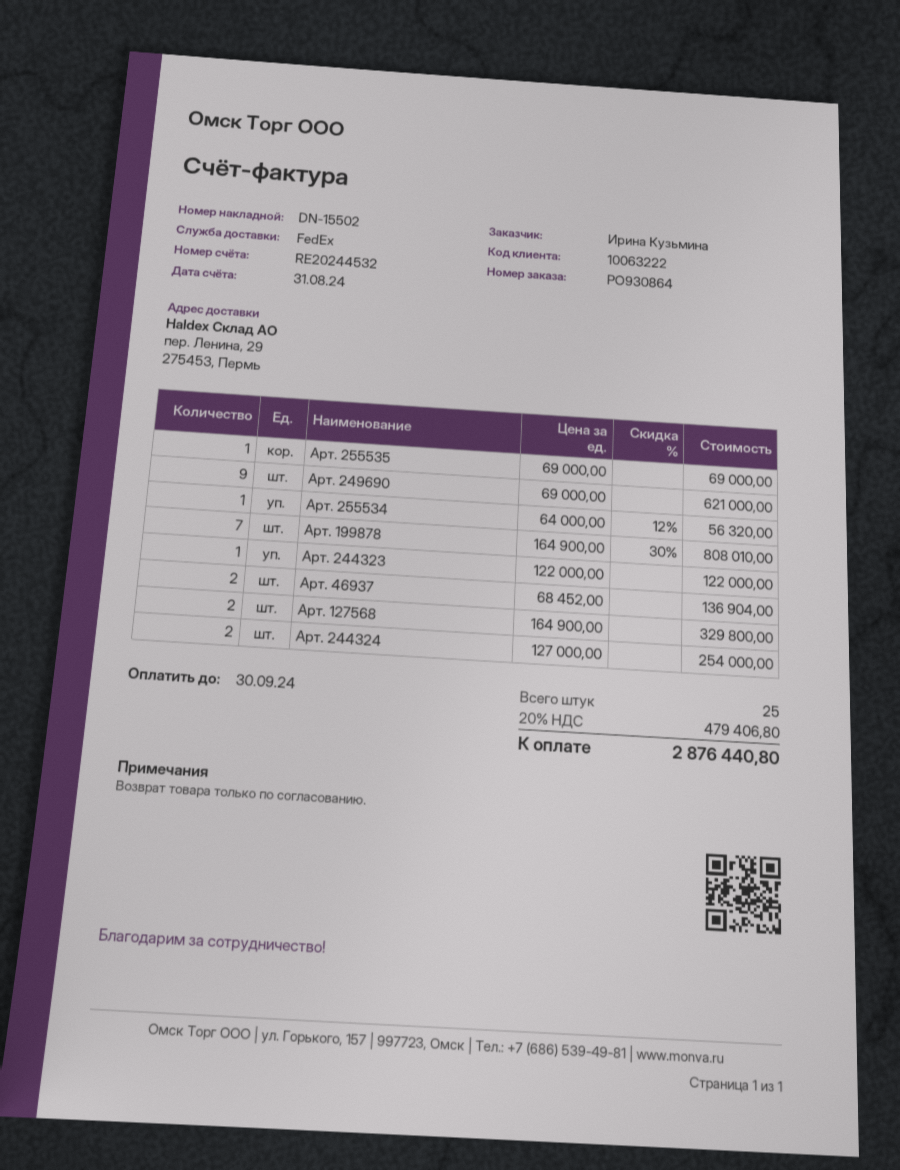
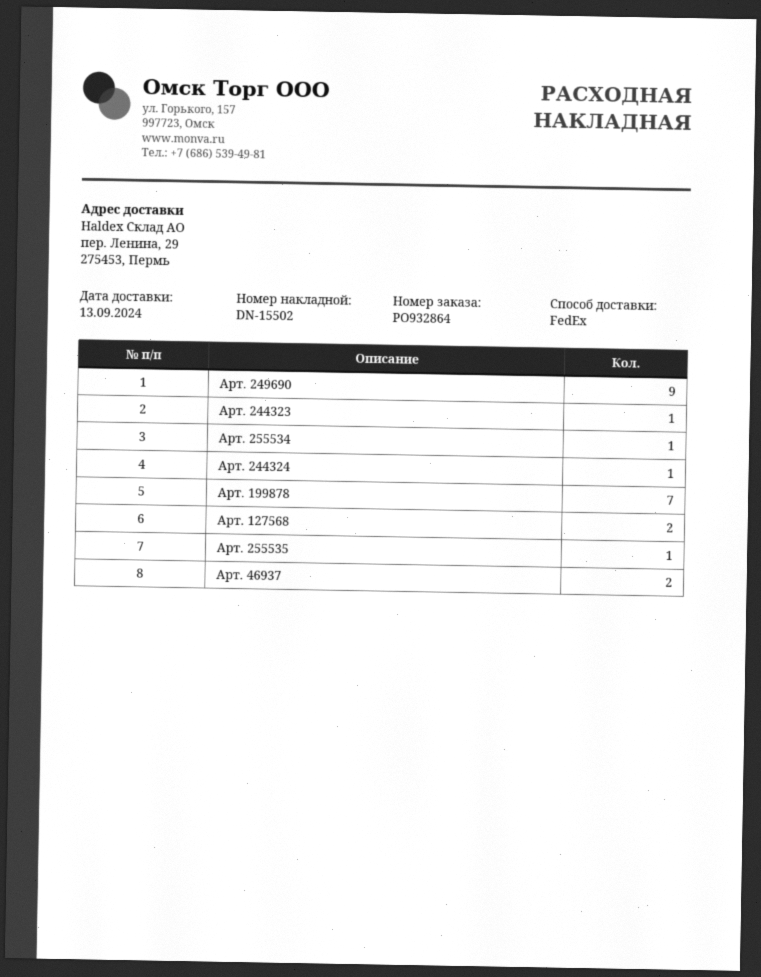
order number: PO930864 -> PO932864
Арт. 244324: 2 -> 1

